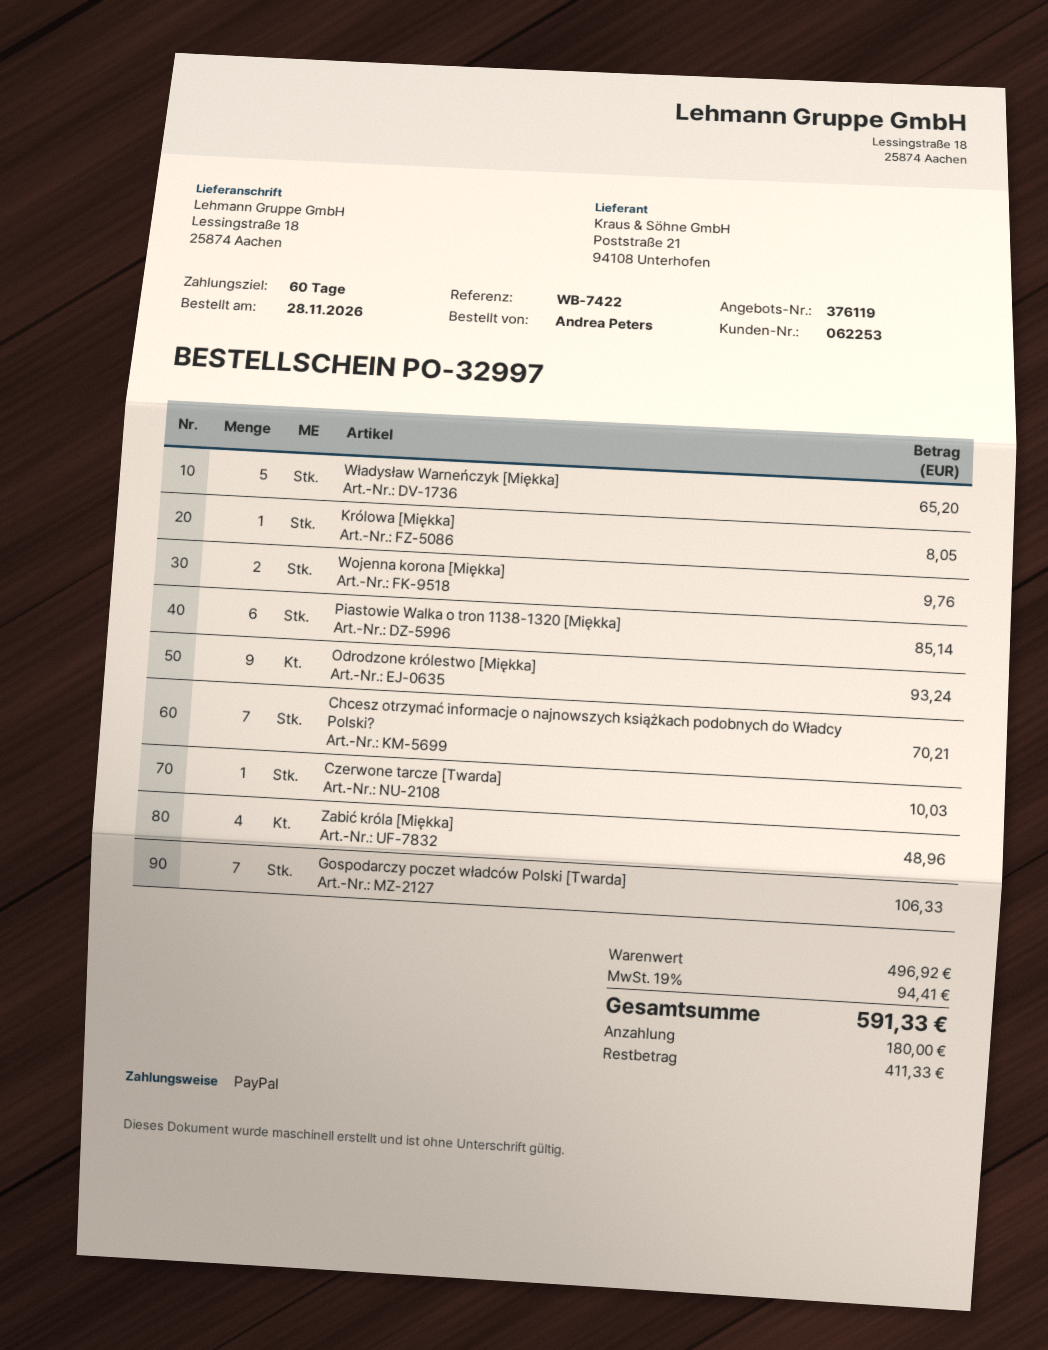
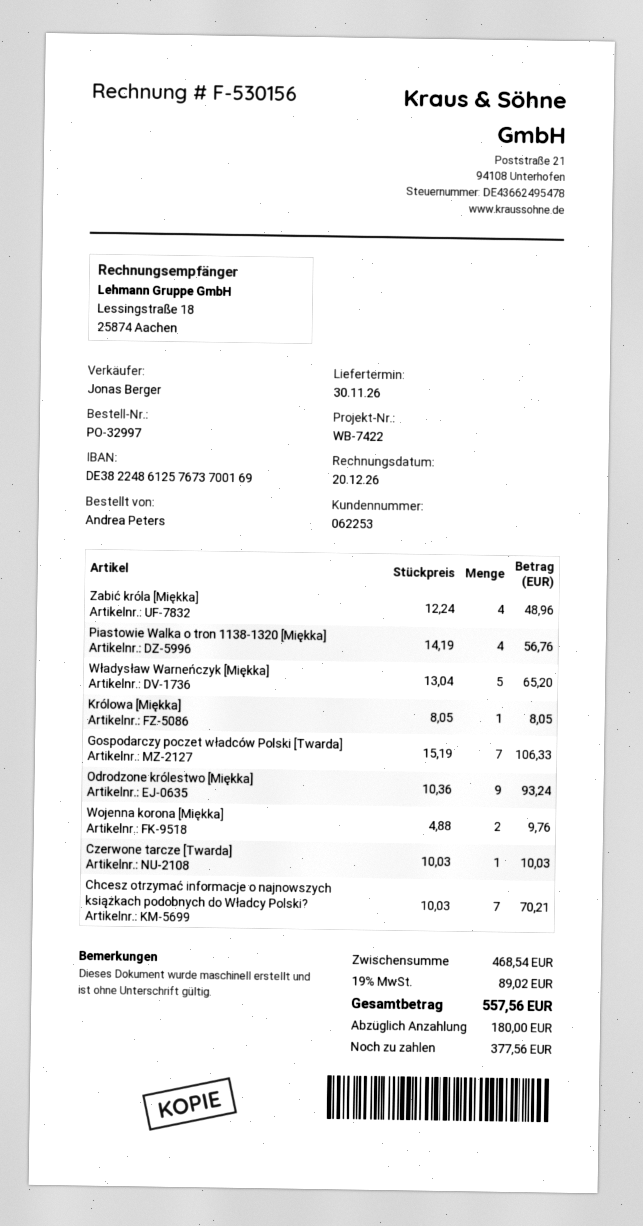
Piastowie Walka o tron 1138-1320 [Miękka]: 6 for 85.14 -> 4 for 56.76
subtotal: 496.92 -> 468.54
tax: 19% = 94.41 -> 19% = 89.02
total: 591.33 -> 557.56
balance: 411.33 -> 377.56

